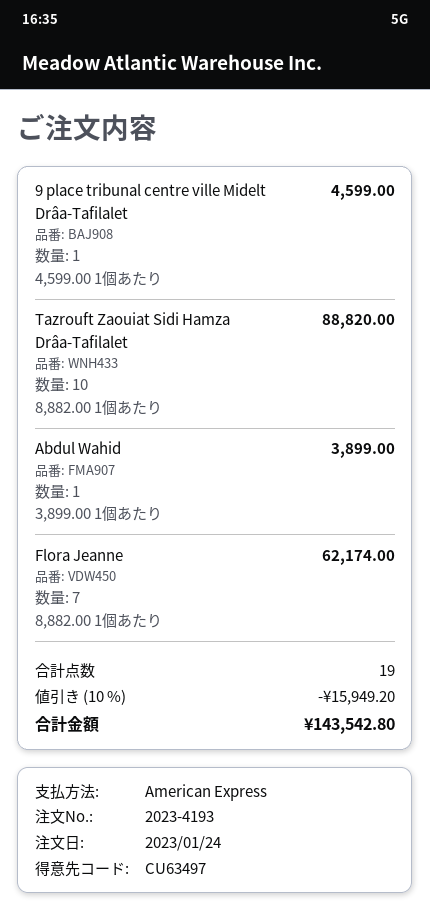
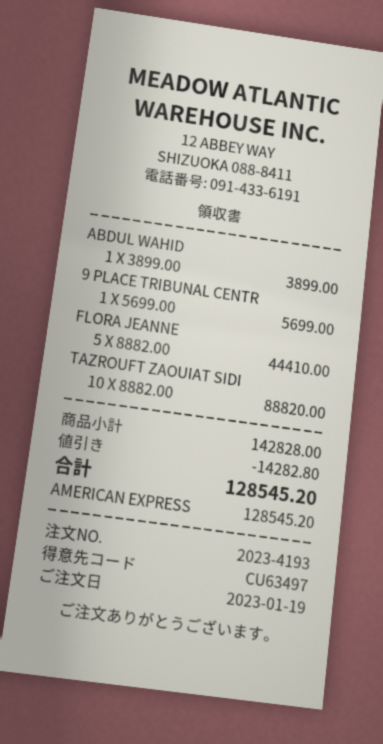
order date: 2023-01-24 -> 2023-01-19
9 place tribunal centre ville Midelt Drâa-Tafilalet: 1 x 4599.00 = 4599.00 -> 1 x 5699.00 = 5699.00
Flora Jeanne: 7 x 8882.00 = 62174.00 -> 5 x 8882.00 = 44410.00
discount: 15949.20 -> 14282.80
total: 143542.80 -> 128545.20

